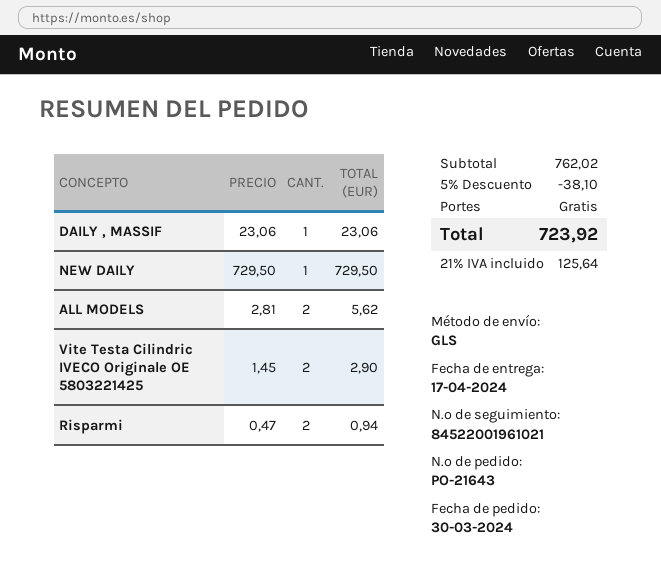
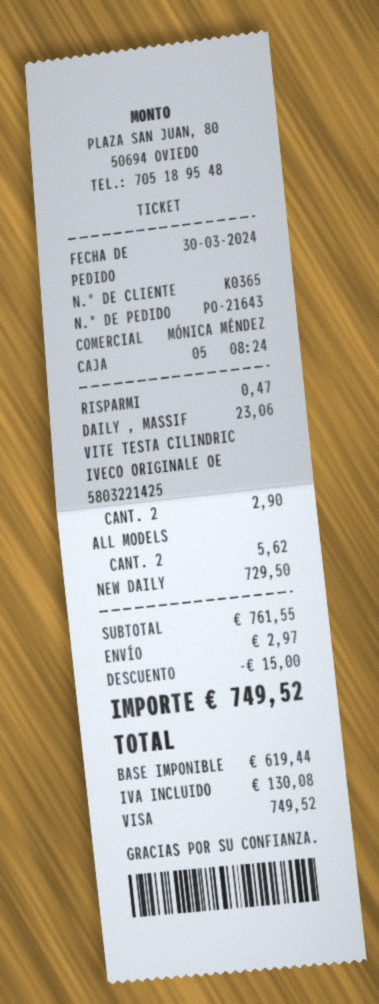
Risparmi: 2 for 0.94 -> 1 for 0.47
subtotal: 762.02 -> 761.55
discount: 38.10 -> 15.00
shipping: 0.00 -> 2.97
tax: 125.64 -> 130.08
total: 723.92 -> 749.52

